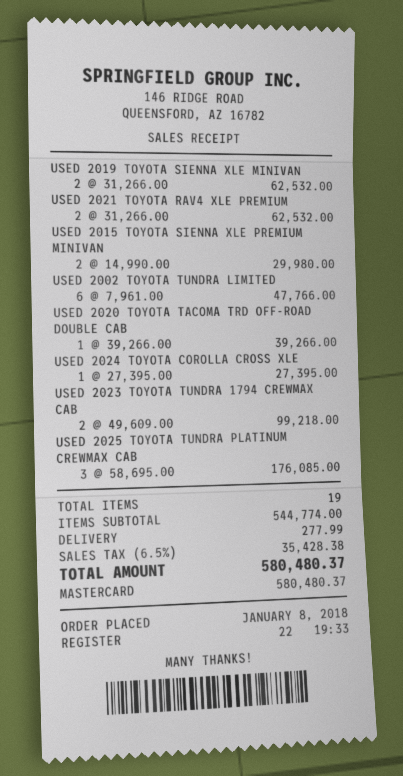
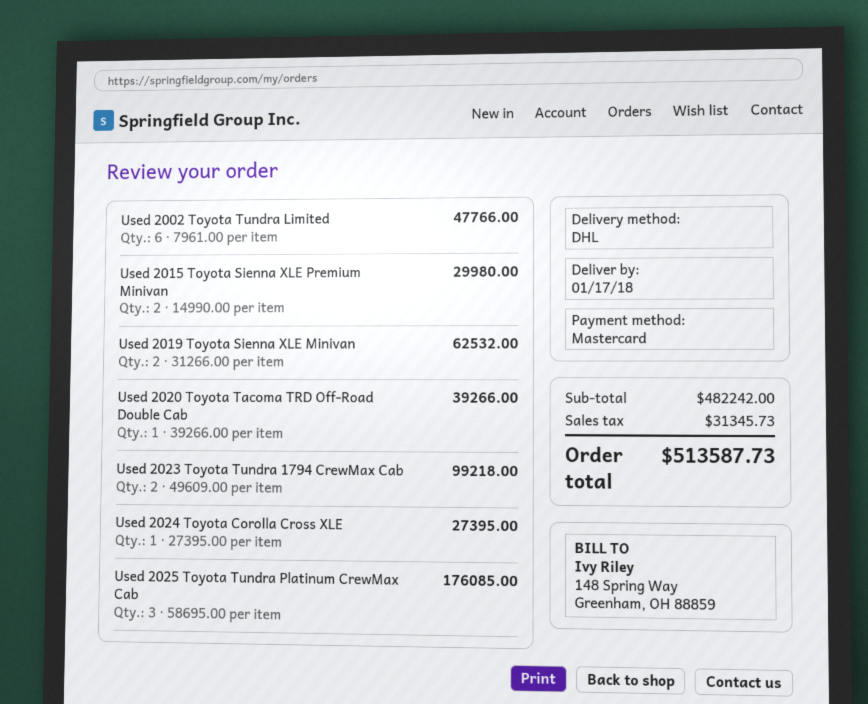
USED 2021 TOYOTA RAV4 XLE PREMIUM: 2 x 31266.00 = 62532.00 -> none
subtotal: 544774.00 -> 482242.00
shipping: 277.99 -> none
tax: 35428.38 -> 31345.73
total: 580480.37 -> 513587.73

